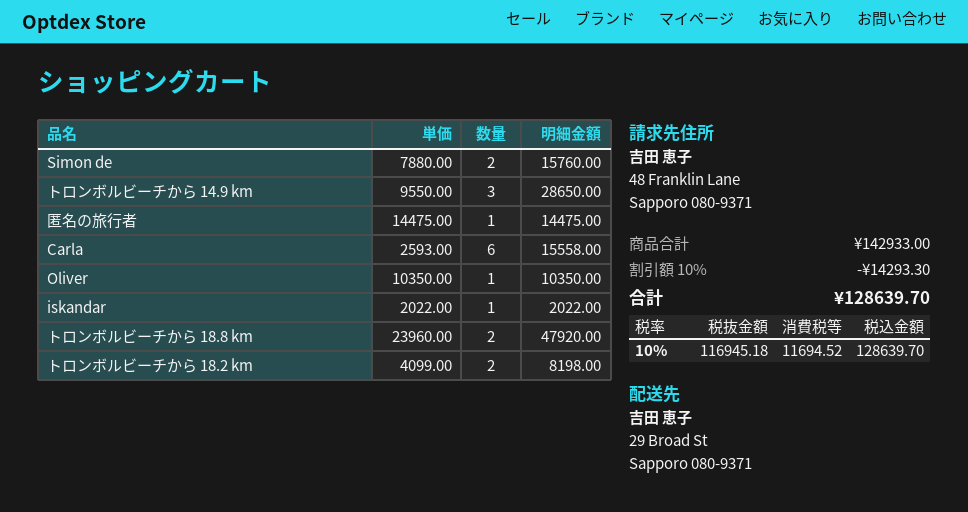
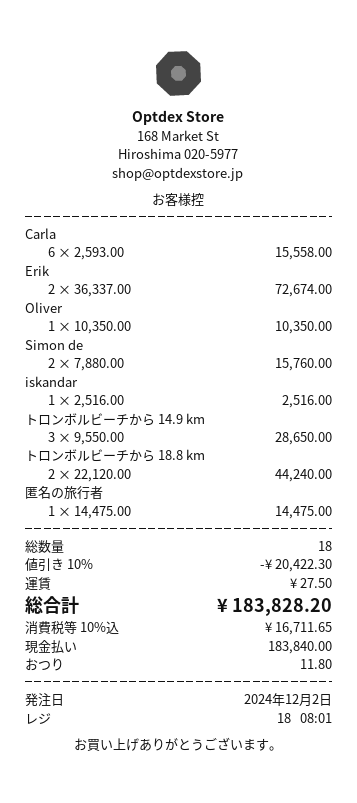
iskandar: 1 x 2022.00 = 2022.00 -> 1 x 2516.00 = 2516.00
トロンボルビーチから 18.8 km: 2 x 23960.00 = 47920.00 -> 2 x 22120.00 = 44240.00
トロンボルビーチから 18.2 km: 2 x 4099.00 = 8198.00 -> none
Erik: none -> 2 x 36337.00 = 72674.00
discount: 10% = 14293.30 -> 10% = 20422.30
shipping: none -> 27.50
tax: 10% = 11694.52 -> 10% = 16711.65
total: 128639.70 -> 183828.20

